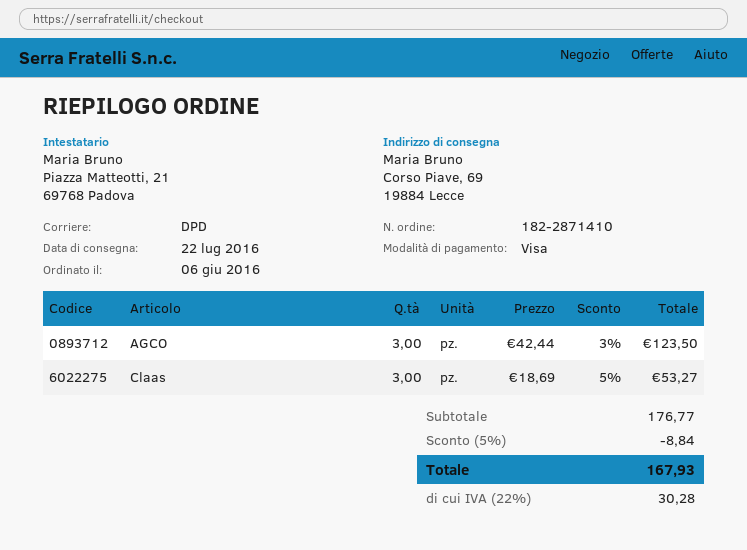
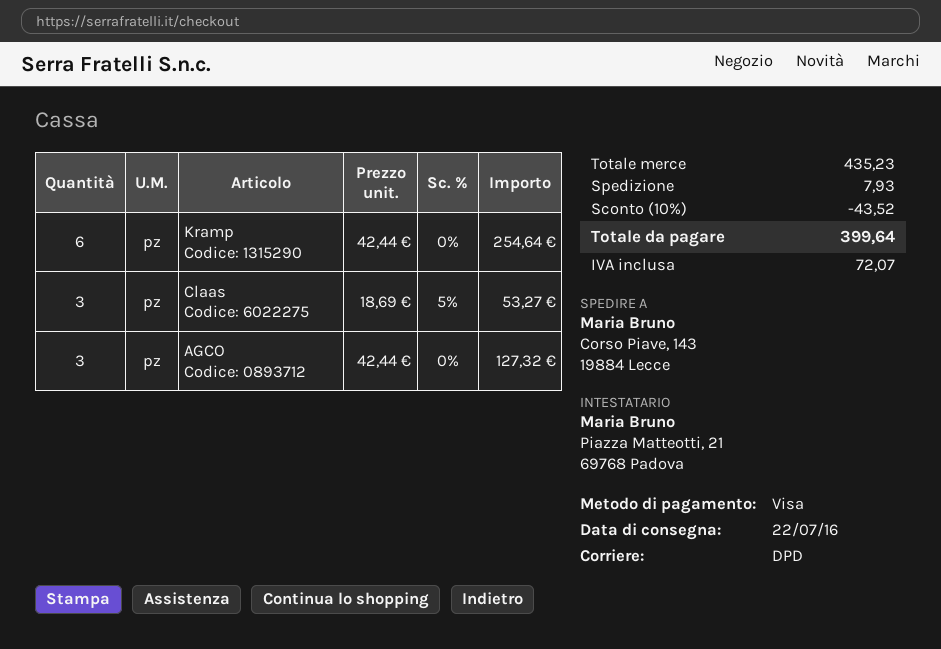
ship to: Corso Piave, 69, 19884 Lecce -> Corso Piave, 143, 19884 Lecce
AGCO: 3 x 42.44 - 3% = 123.50 -> 3 x 42.44 = 127.32
Kramp: none -> 6 x 42.44 = 254.64
subtotal: 176.77 -> 435.23
discount: 5% = 8.84 -> 10% = 43.52
shipping: none -> 7.93
tax: 30.28 -> 72.07
total: 167.93 -> 399.64

